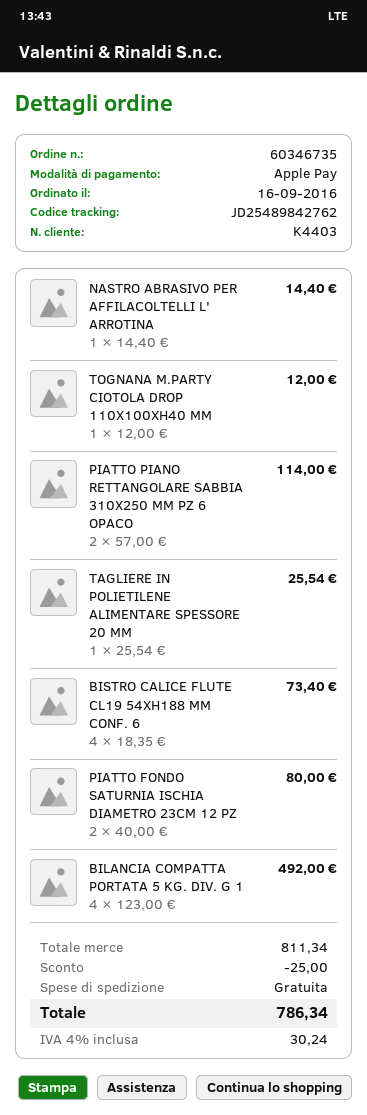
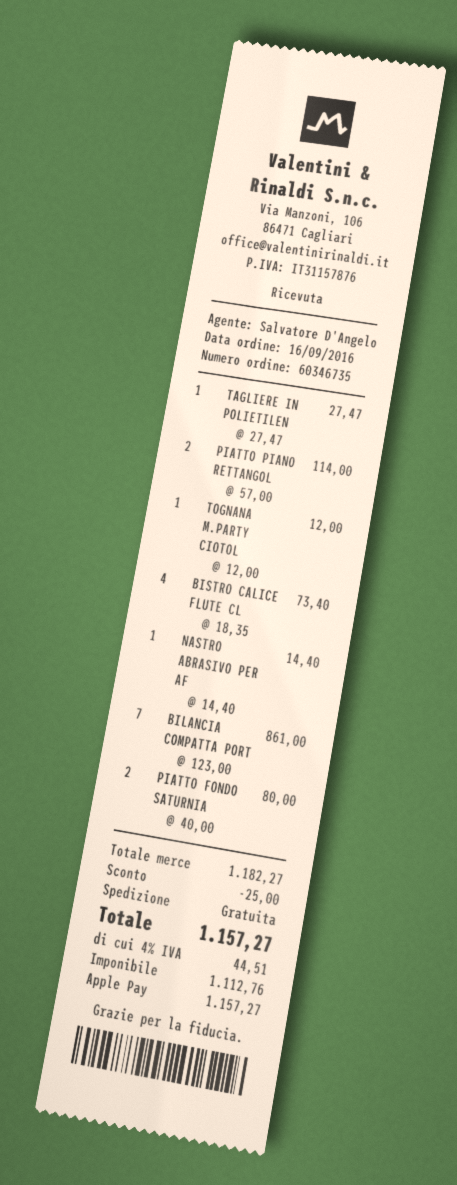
TAGLIERE IN POLIETILENE ALIMENTARE SPESSORE 20 MM: 1 x 25.54 = 25.54 -> 1 x 27.47 = 27.47
BILANCIA COMPATTA PORTATA 5 KG. DIV. G 1: 4 x 123.00 = 492.00 -> 7 x 123.00 = 861.00
subtotal: 811.34 -> 1182.27
tax: 4% = 30.24 -> 4% = 44.51
total: 786.34 -> 1157.27

